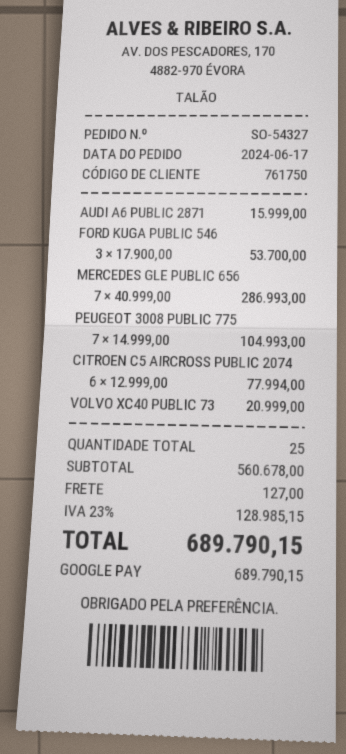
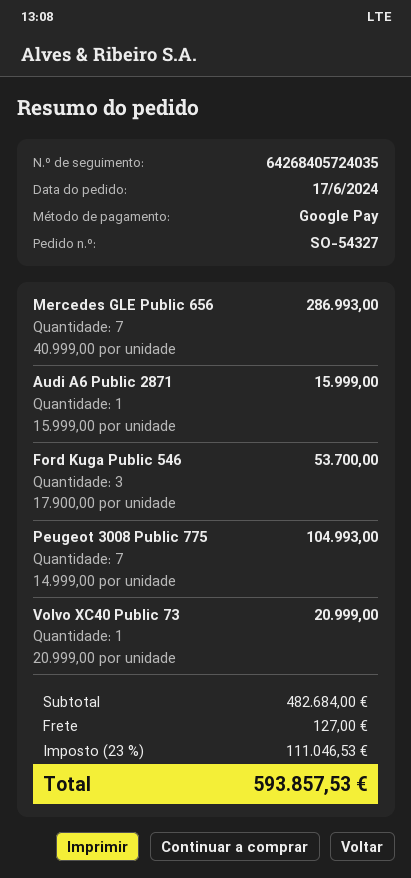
CITROEN C5 AIRCROSS PUBLIC 2074: 6 x 12999.00 = 77994.00 -> none
subtotal: 560678.00 -> 482684.00
tax: 23% = 128985.15 -> 23% = 111046.53
total: 689790.15 -> 593857.53

